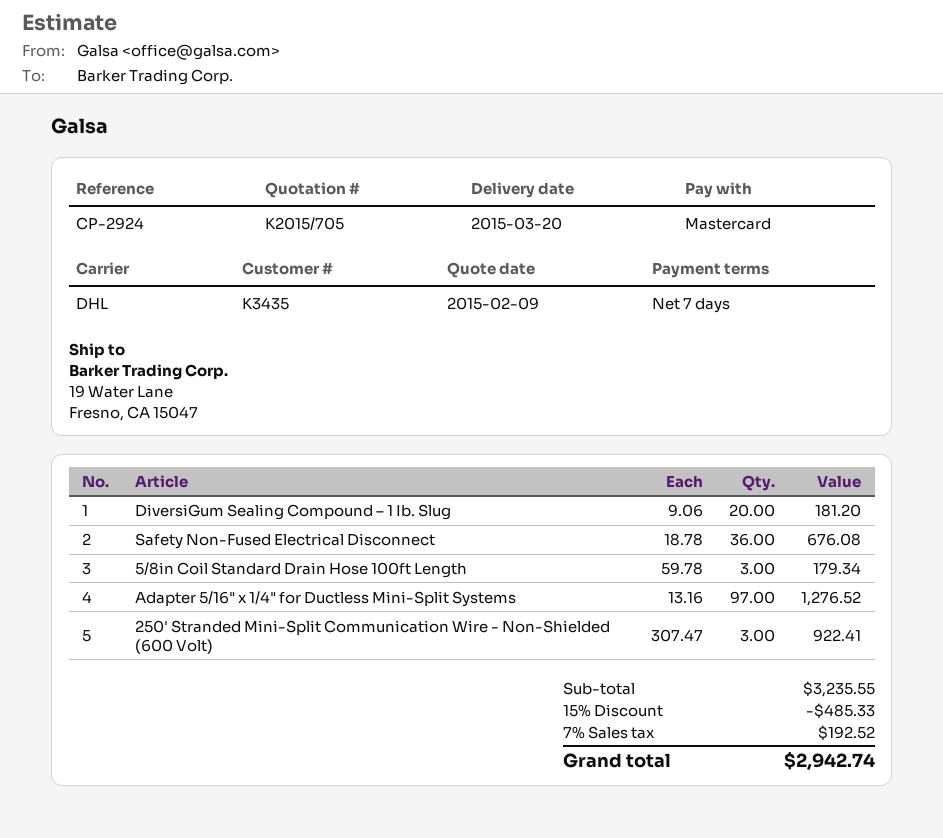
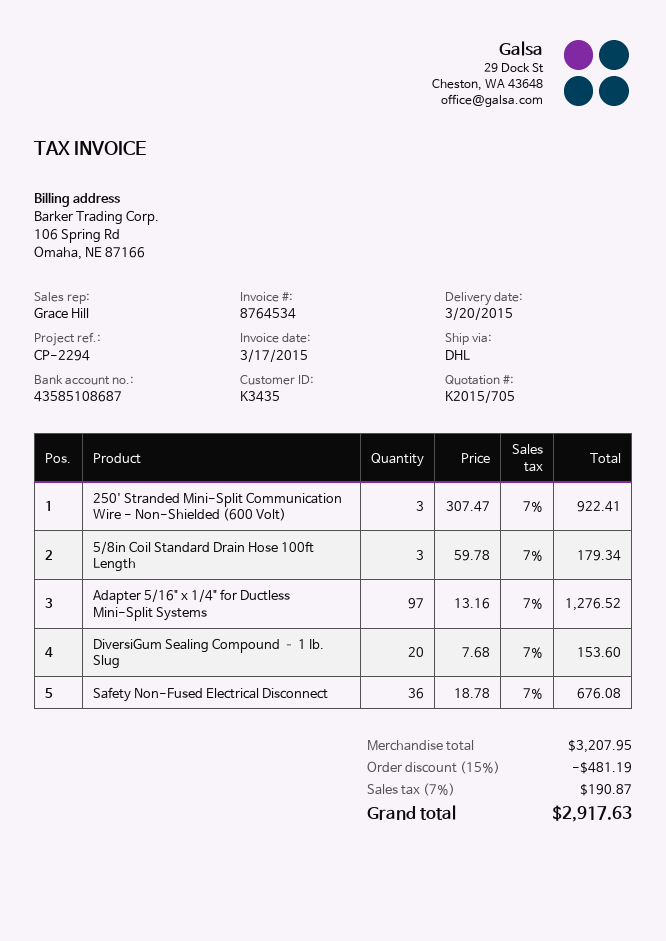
reference: CP-2924 -> CP-2294
DiversiGum Sealing Compound – 1 Ib. Slug: 20 x 9.06 = 181.20 -> 20 x 7.68 = 153.60
subtotal: 3235.55 -> 3207.95
discount: 15% = 485.33 -> 15% = 481.19
tax: 7% = 192.52 -> 7% = 190.87
total: 2942.74 -> 2917.63

